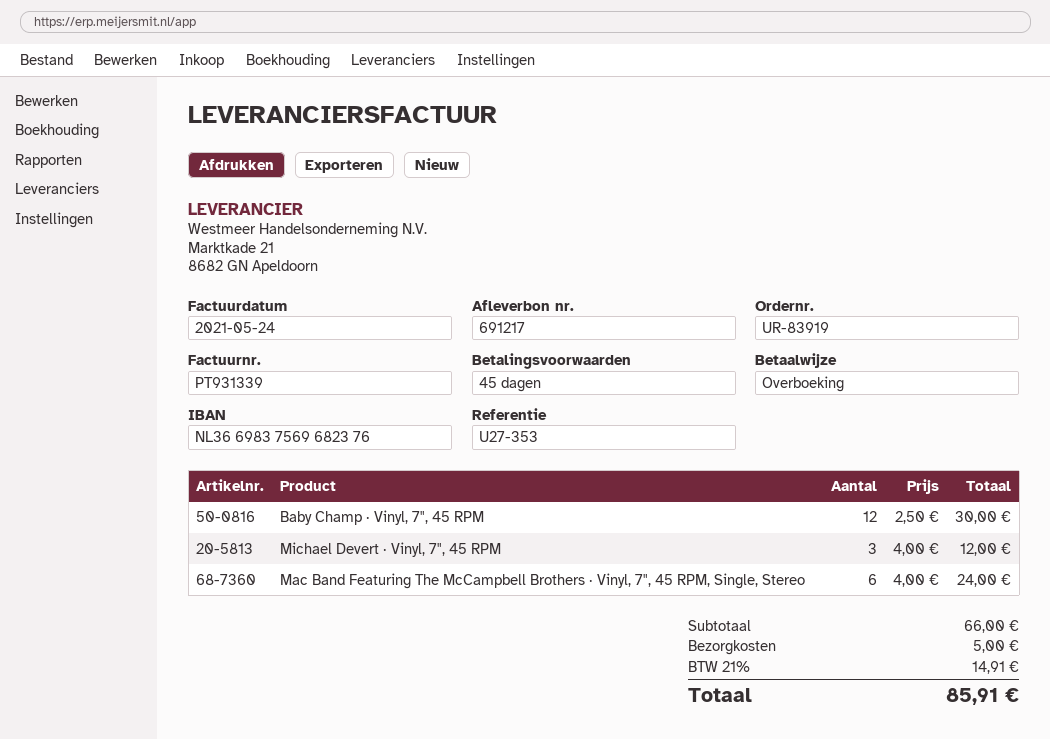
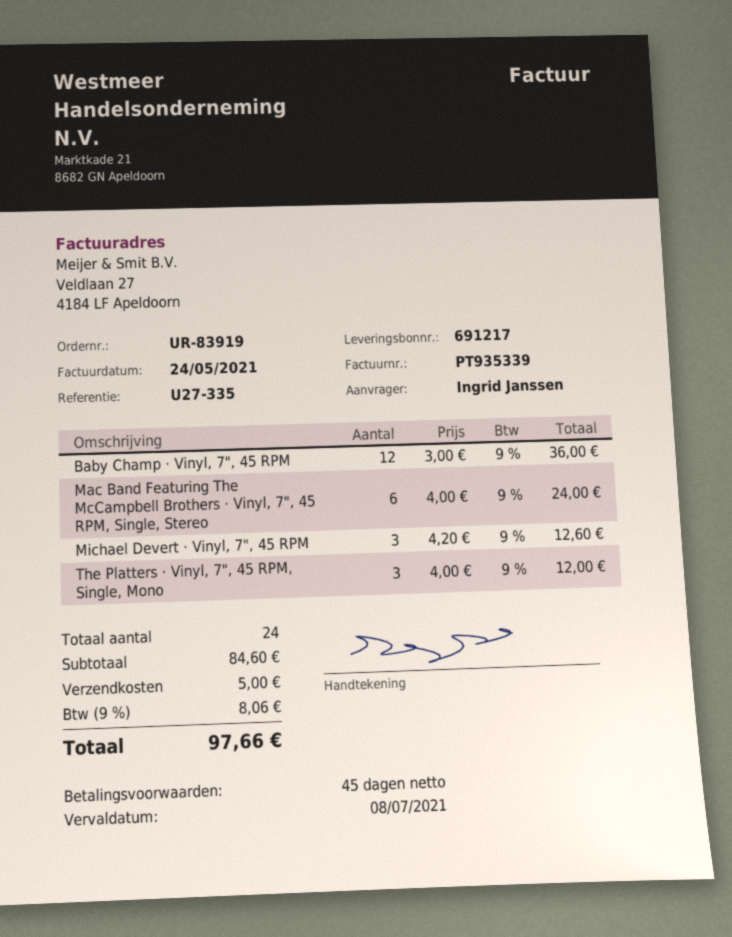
invoice number: PT931339 -> PT935339
reference: U27-353 -> U27-335
Baby Champ · Vinyl, 7", 45 RPM: 12 x 2.50 = 30.00 -> 12 x 3.00 = 36.00
Michael Devert · Vinyl, 7", 45 RPM: 3 x 4.00 = 12.00 -> 3 x 4.20 = 12.60
The Platters · Vinyl, 7", 45 RPM, Single, Mono: none -> 3 x 4.00 = 12.00
subtotal: 66.00 -> 84.60
tax: 21% = 14.91 -> 9% = 8.06
total: 85.91 -> 97.66

